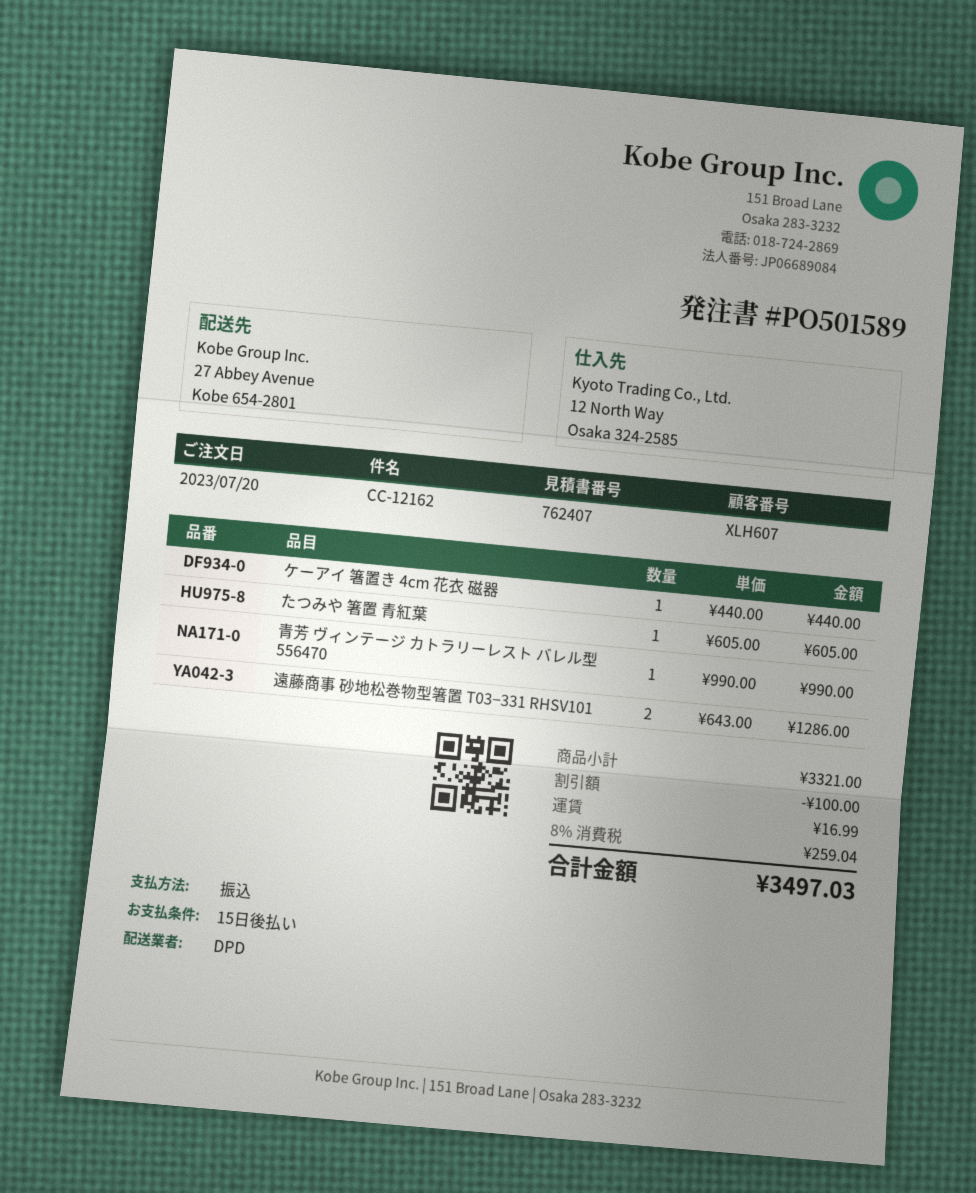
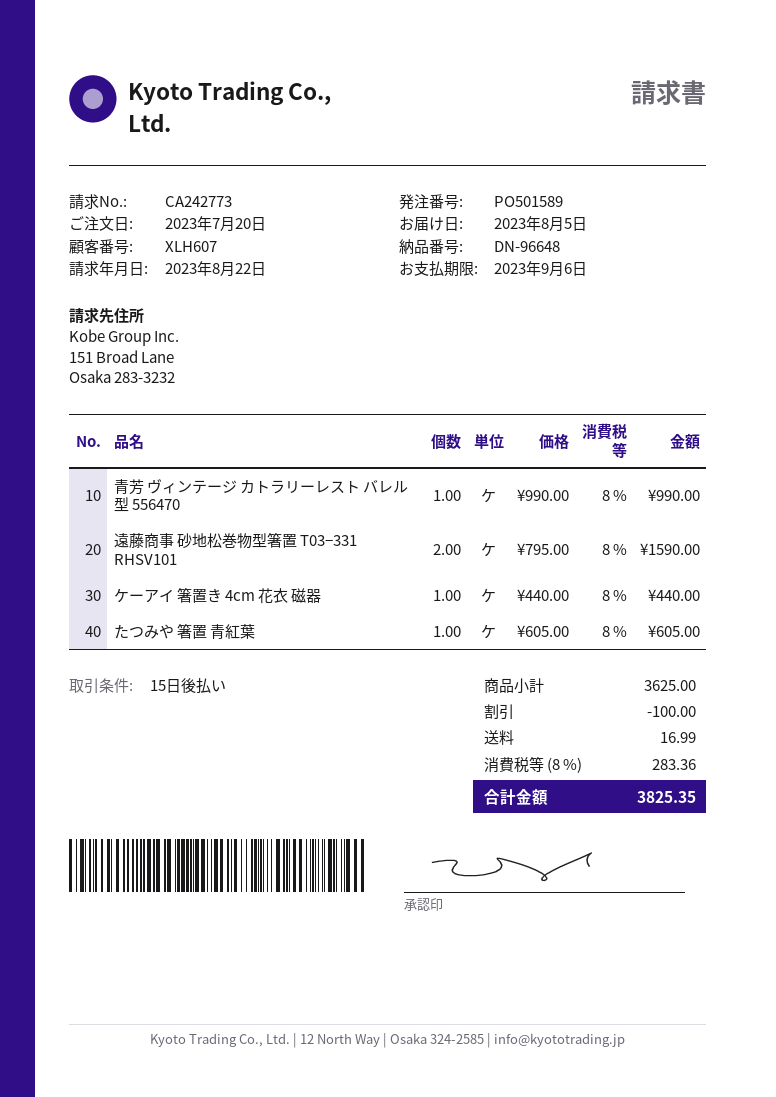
遠藤商事 砂地松巻物型箸置 T03−331 RHSV101: 2 x 643.00 = 1286.00 -> 2 x 795.00 = 1590.00
subtotal: 3321.00 -> 3625.00
tax: 8% = 259.04 -> 8% = 283.36
total: 3497.03 -> 3825.35

